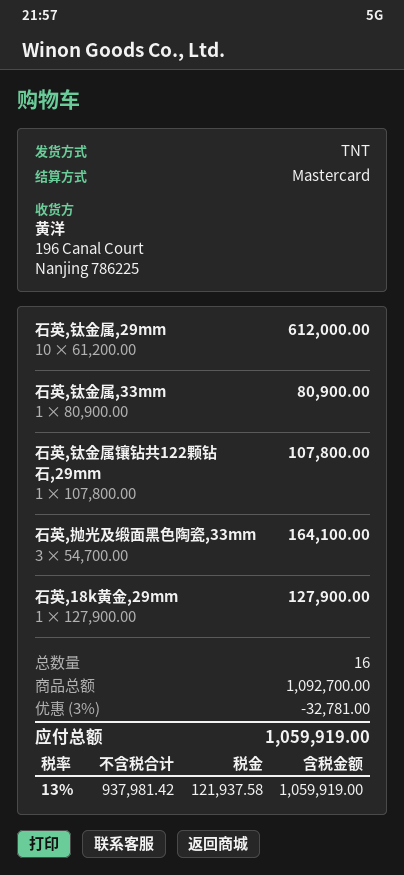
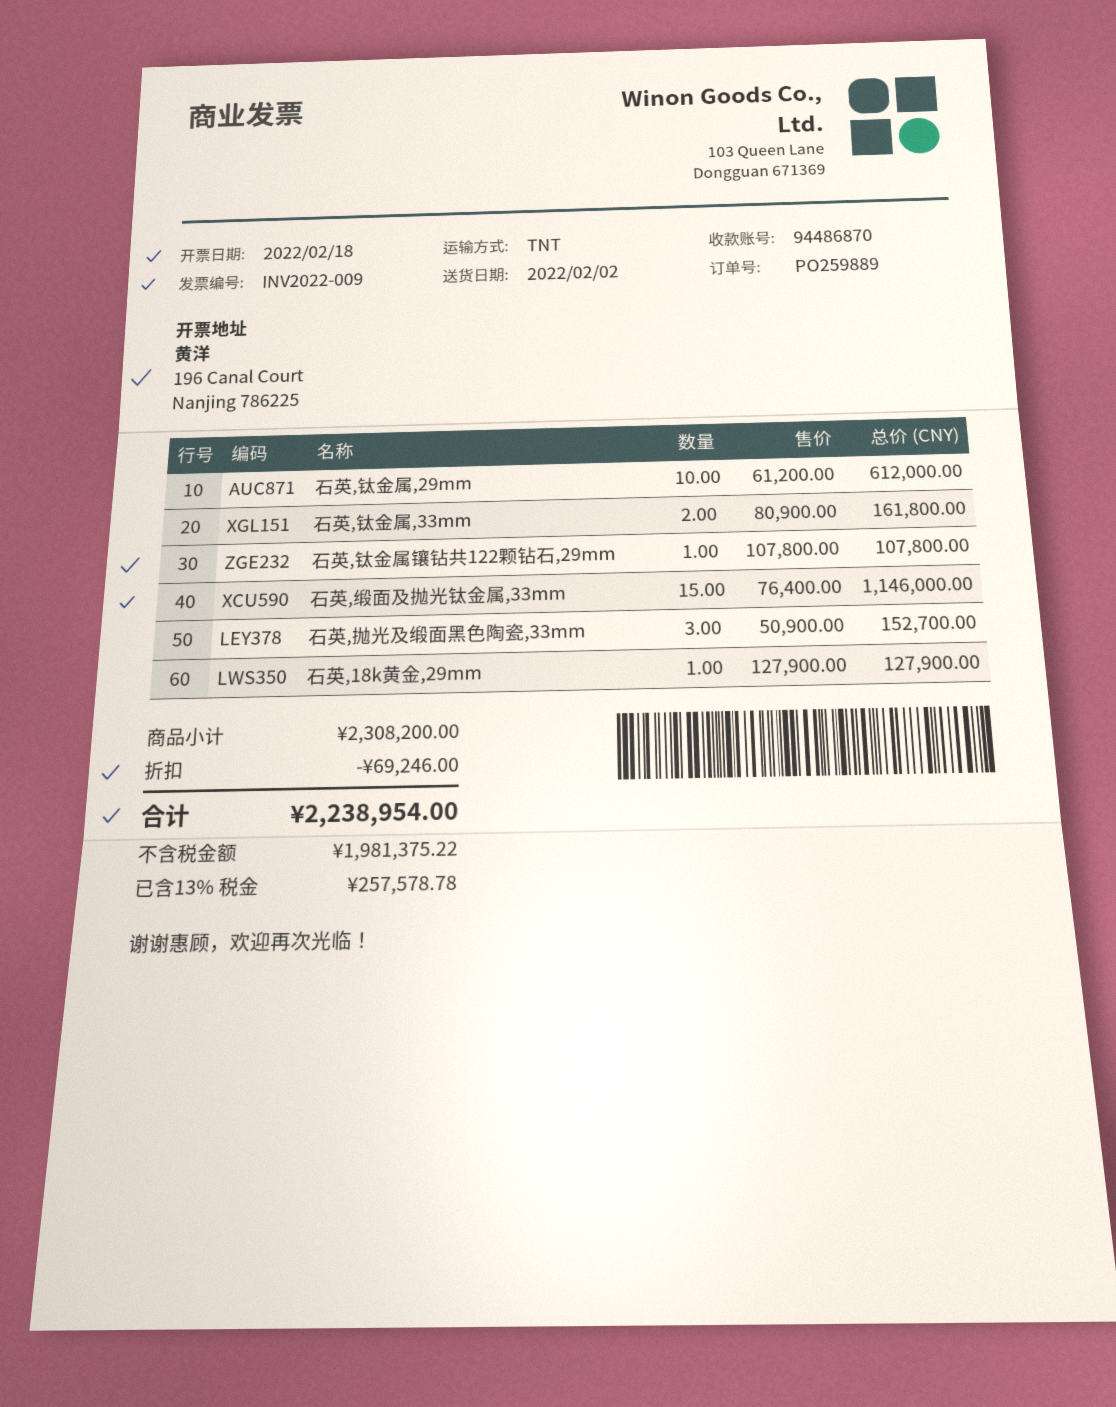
石英,钛金属,33mm: 1 x 80900.00 = 80900.00 -> 2 x 80900.00 = 161800.00
石英,抛光及缎面黑色陶瓷,33mm: 3 x 54700.00 = 164100.00 -> 3 x 50900.00 = 152700.00
石英,缎面及抛光钛金属,33mm: none -> 15 x 76400.00 = 1146000.00
subtotal: 1092700.00 -> 2308200.00
discount: 32781.00 -> 69246.00
net: 937981.42 -> 1981375.22
tax: 13% = 121937.58 -> 13% = 257578.78
total: 1059919.00 -> 2238954.00

